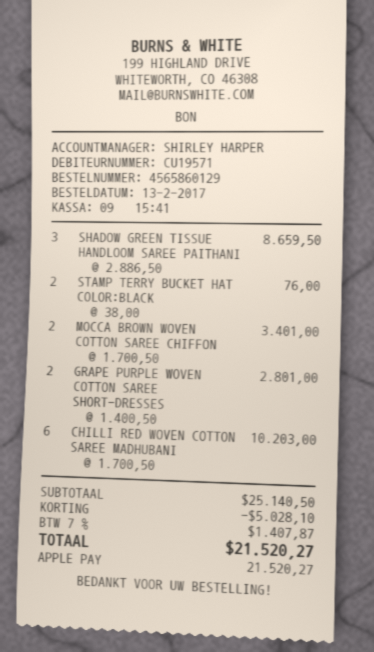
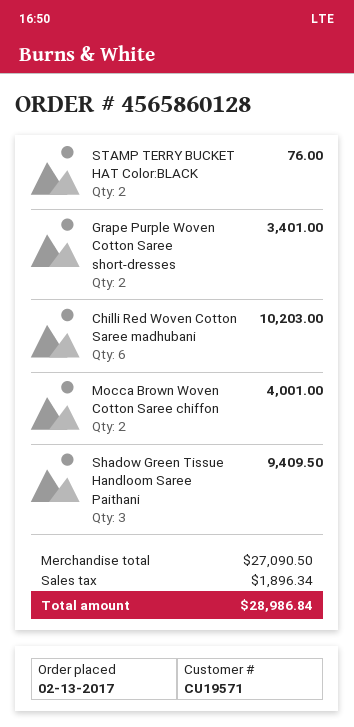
order number: 4565860129 -> 4565860128
SHADOW GREEN TISSUE HANDLOOM SAREE PAITHANI: 3 for 8659.50 -> 3 for 9409.50
MOCCA BROWN WOVEN COTTON SAREE CHIFFON: 2 for 3401.00 -> 2 for 4001.00
GRAPE PURPLE WOVEN COTTON SAREE SHORT-DRESSES: 2 for 2801.00 -> 2 for 3401.00
subtotal: 25140.50 -> 27090.50
discount: 5028.10 -> none
tax: 1407.87 -> 1896.34
total: 21520.27 -> 28986.84

